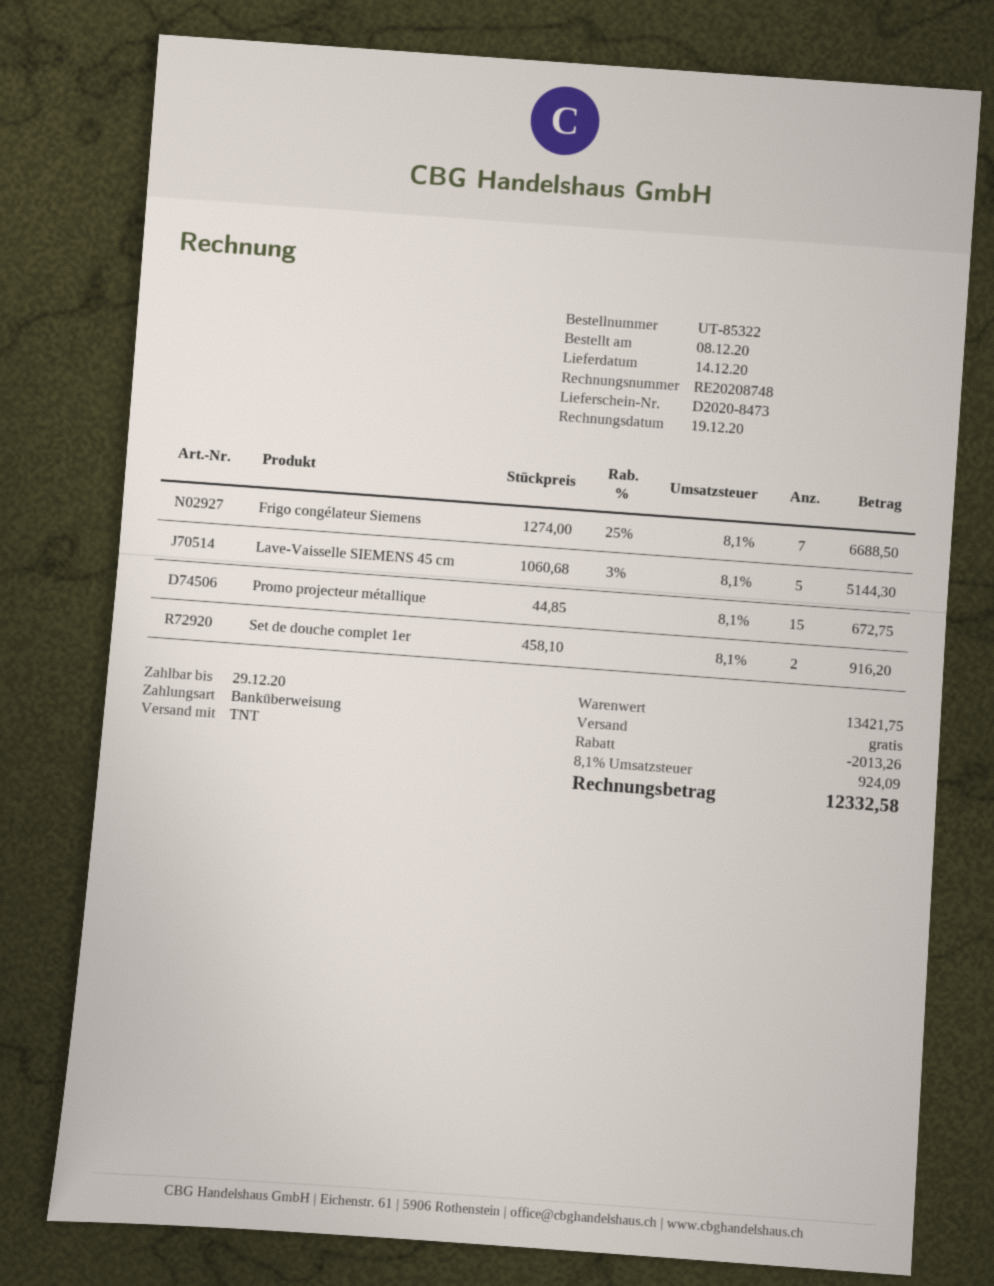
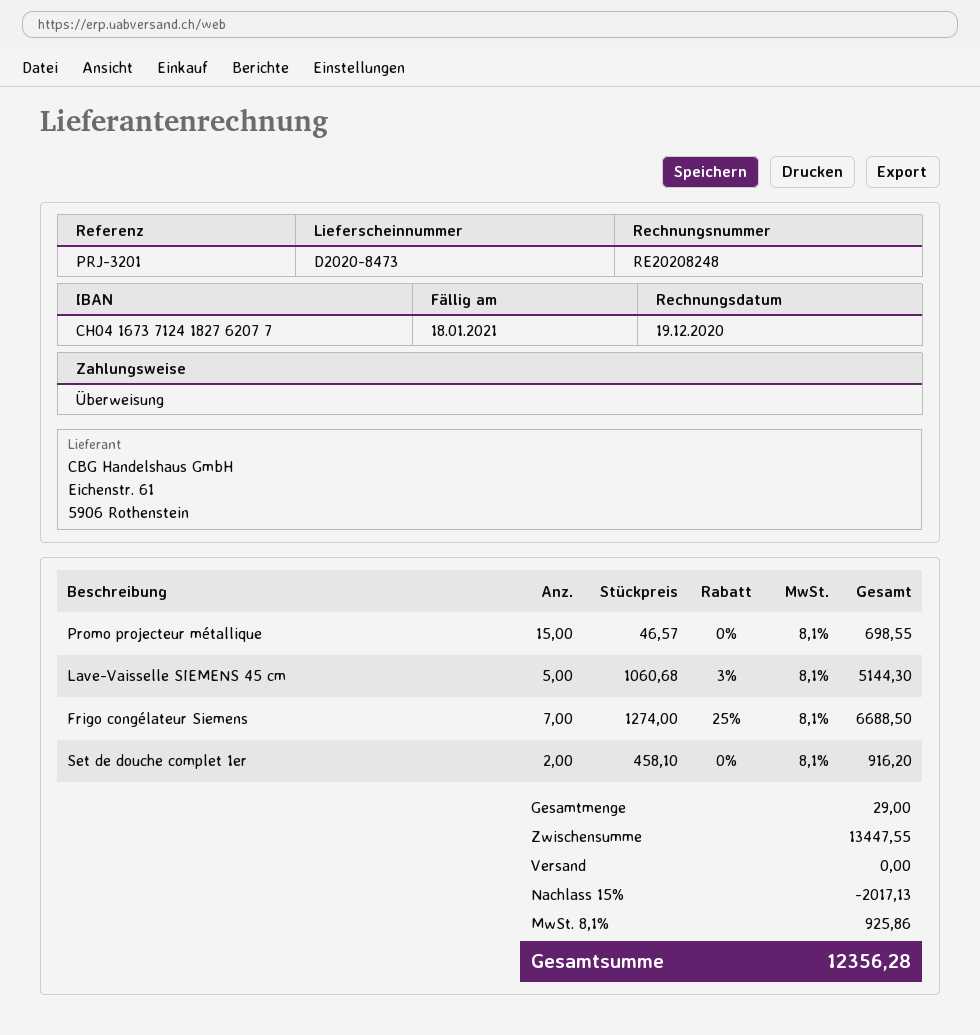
invoice number: RE20208748 -> RE20208248
due date: 2020-12-29 -> 2021-01-18
Promo projecteur métallique: 15 x 44.85 = 672.75 -> 15 x 46.57 = 698.55
subtotal: 13421.75 -> 13447.55
discount: 2013.26 -> 2017.13
tax: 8.1% = 924.09 -> 8.1% = 925.86
total: 12332.58 -> 12356.28

